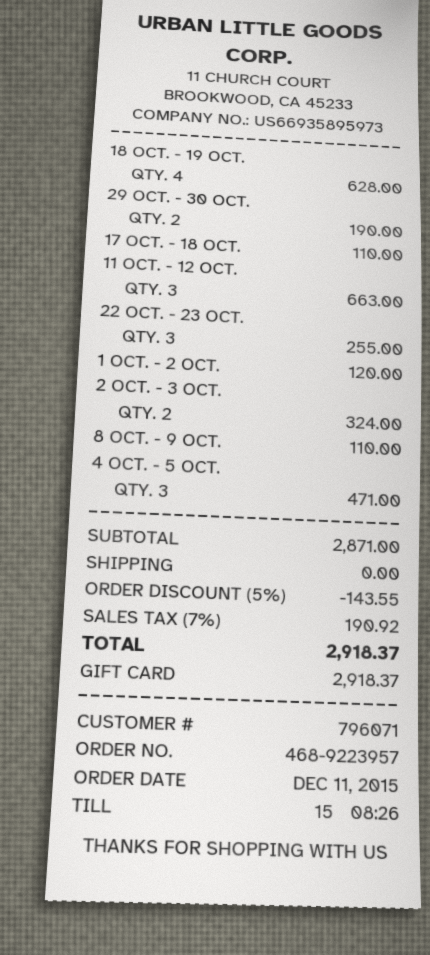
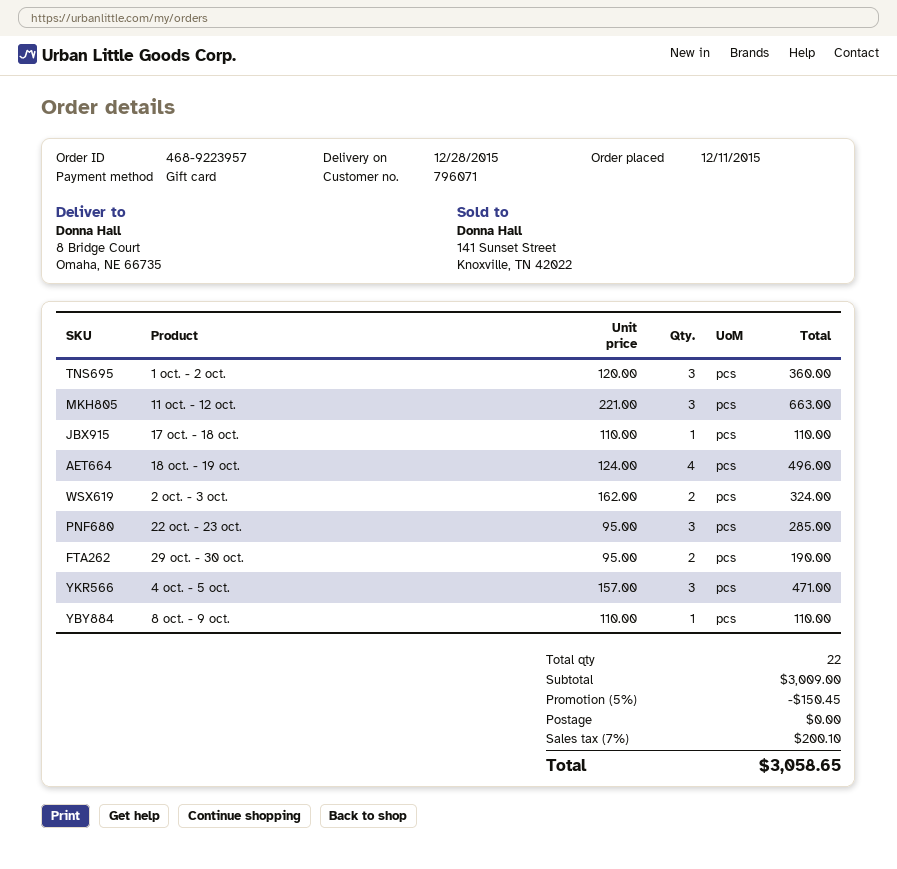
18 OCT. - 19 OCT.: 4 for 628.00 -> 4 for 496.00
22 OCT. - 23 OCT.: 3 for 255.00 -> 3 for 285.00
1 OCT. - 2 OCT.: 1 for 120.00 -> 3 for 360.00
subtotal: 2871.00 -> 3009.00
discount: 5% = 143.55 -> 5% = 150.45
tax: 7% = 190.92 -> 7% = 200.10
total: 2918.37 -> 3058.65

